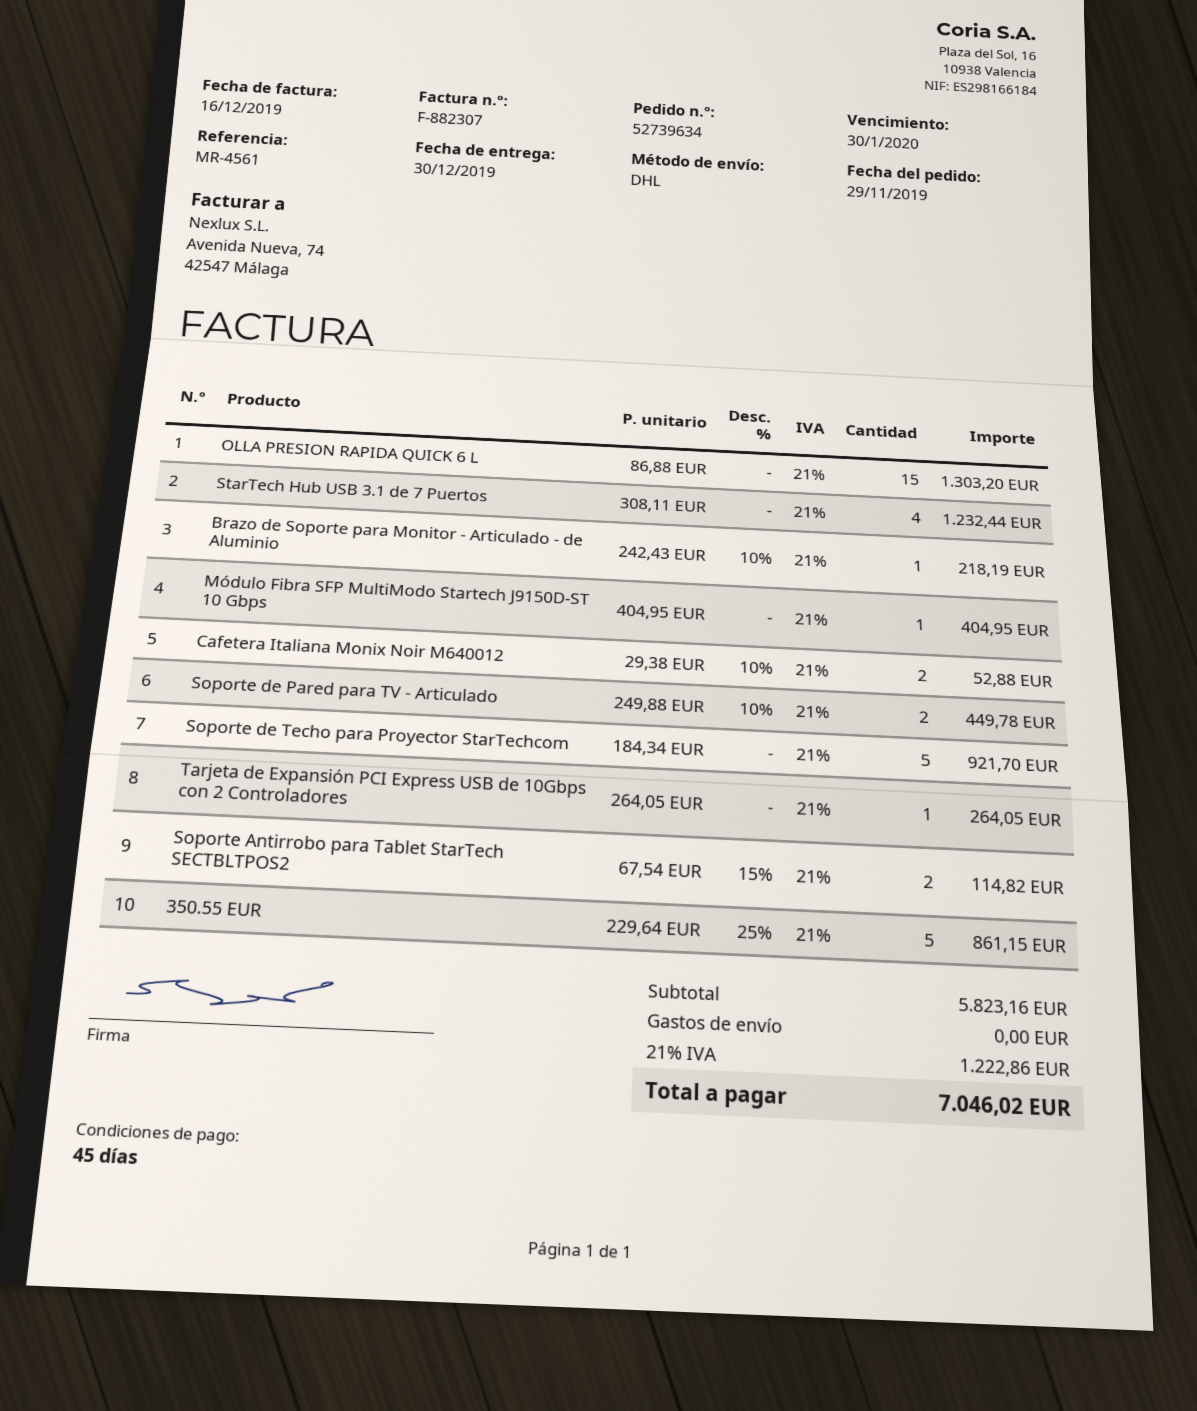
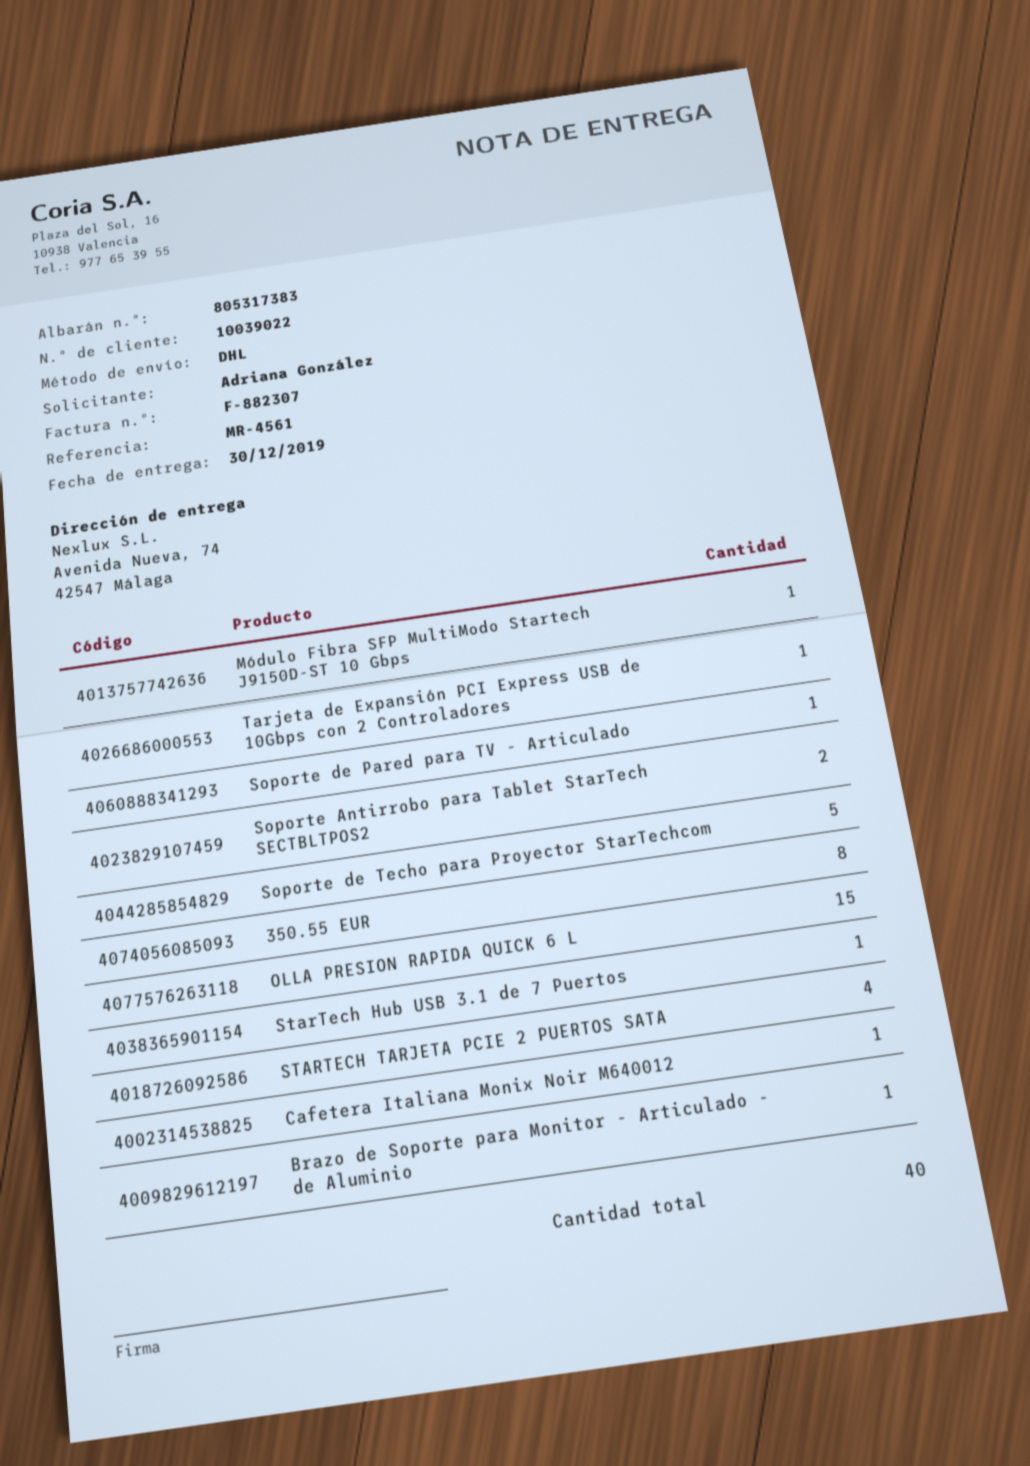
StarTech Hub USB 3.1 de 7 Puertos: 4 -> 1
Cafetera Italiana Monix Noir M640012: 2 -> 1
Soporte de Pared para TV - Articulado: 2 -> 1
350.55 EUR: 5 -> 8
STARTECH TARJETA PCIE 2 PUERTOS SATA: none -> 4

